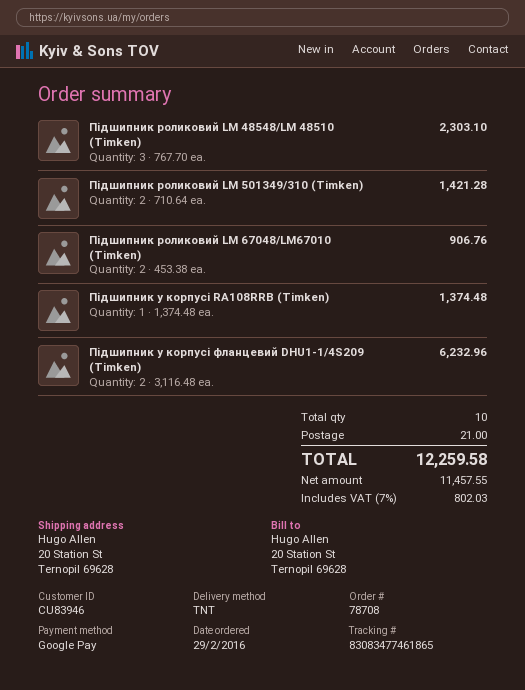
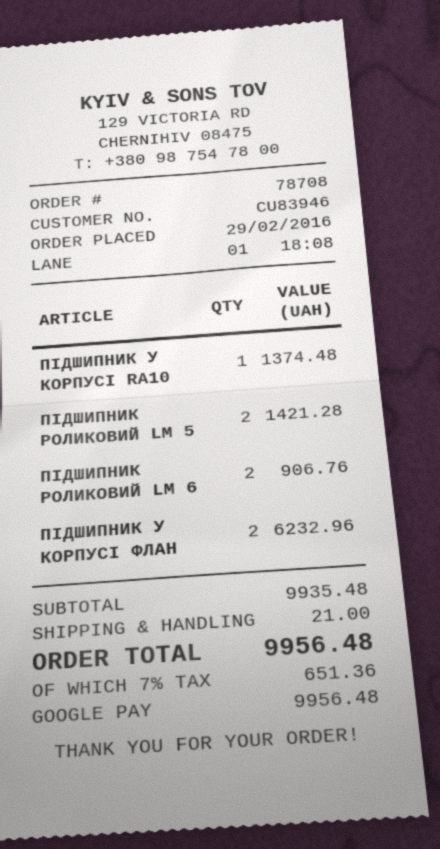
Підшипник роликовий LM 48548/LM 48510 (Timken): 3 for 2303.10 -> none
tax: 7% = 802.03 -> 7% = 651.36
total: 12259.58 -> 9956.48

